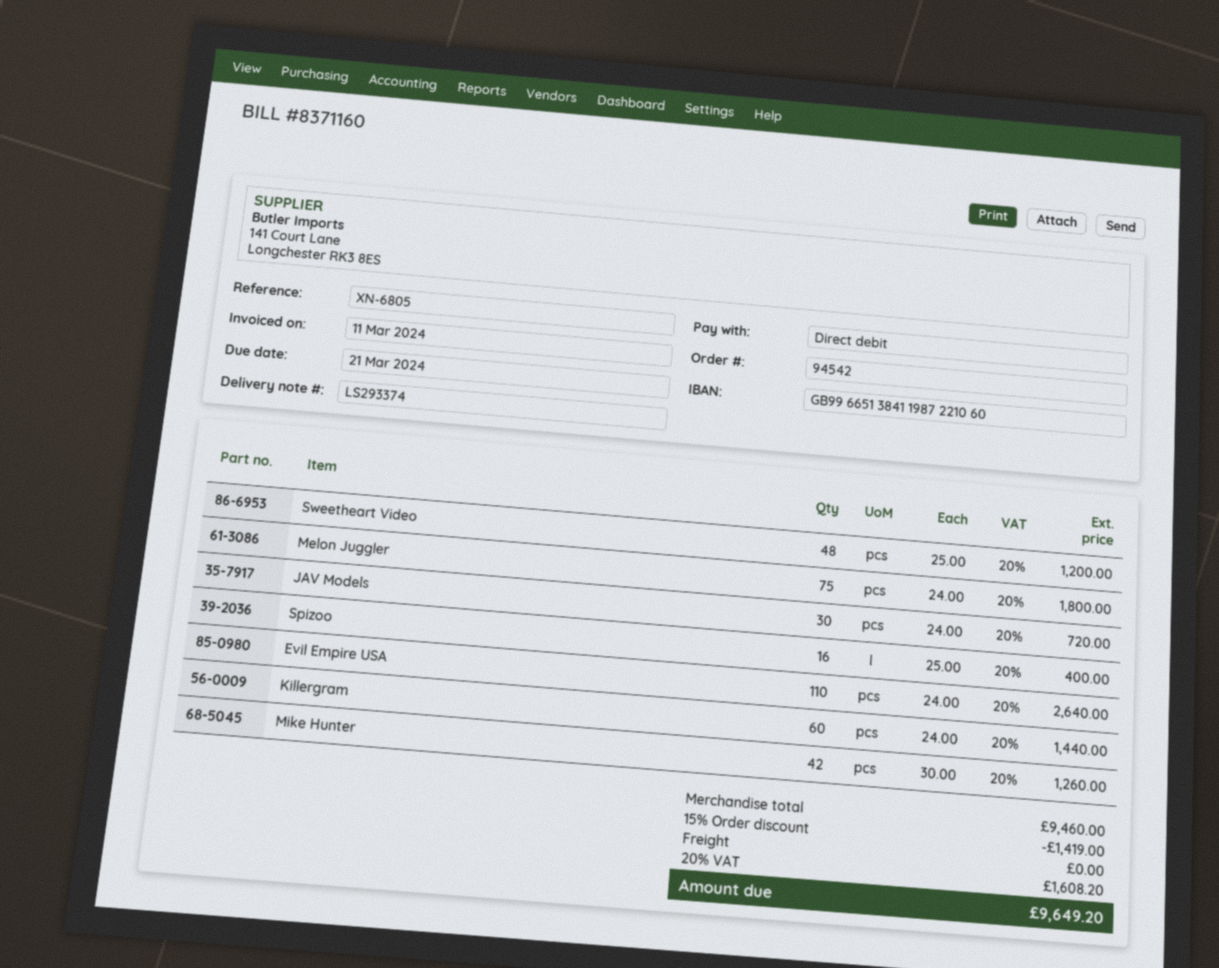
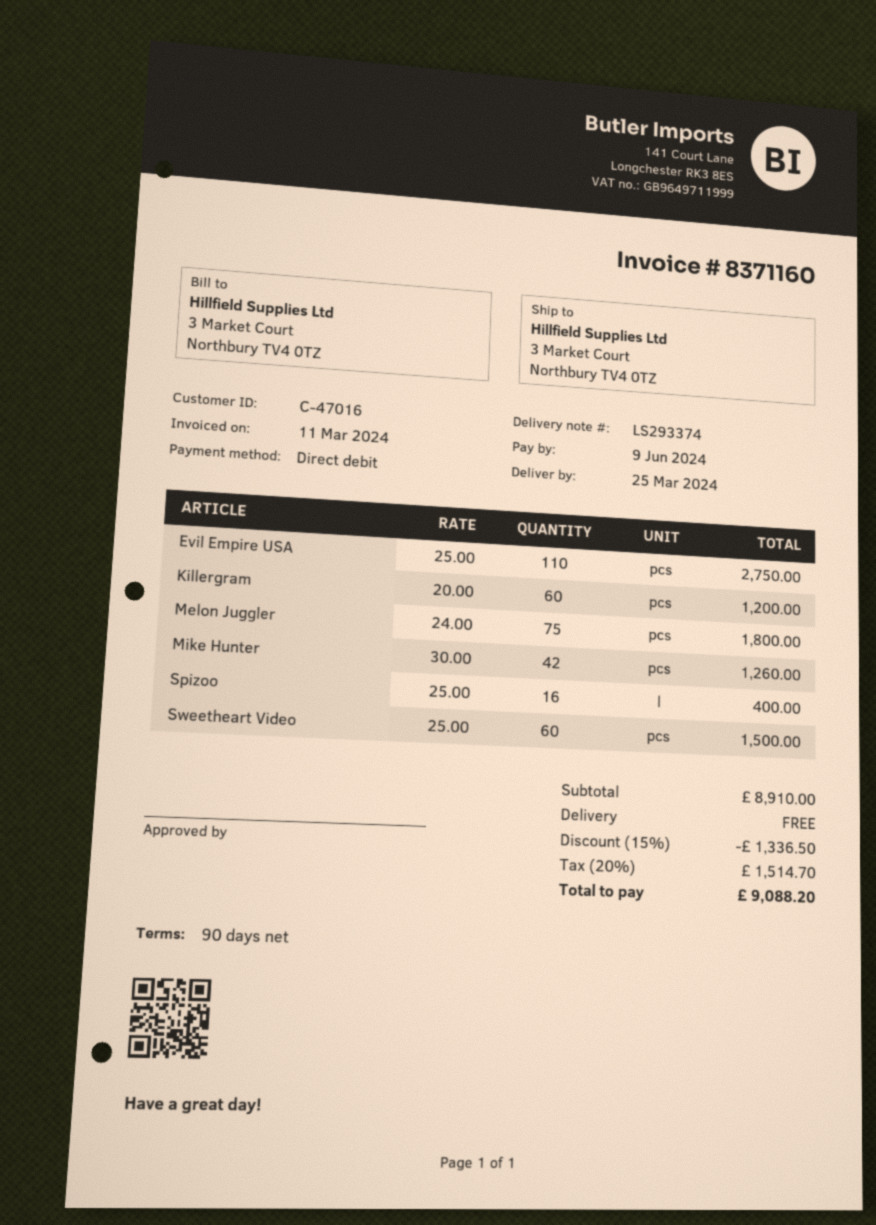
due date: 2024-03-21 -> 2024-06-09
Sweetheart Video: 48 x 25.00 = 1200.00 -> 60 x 25.00 = 1500.00
JAV Models: 30 x 24.00 = 720.00 -> none
Evil Empire USA: 110 x 24.00 = 2640.00 -> 110 x 25.00 = 2750.00
Killergram: 60 x 24.00 = 1440.00 -> 60 x 20.00 = 1200.00
subtotal: 9460.00 -> 8910.00
discount: 15% = 1419.00 -> 15% = 1336.50
tax: 20% = 1608.20 -> 20% = 1514.70
total: 9649.20 -> 9088.20

